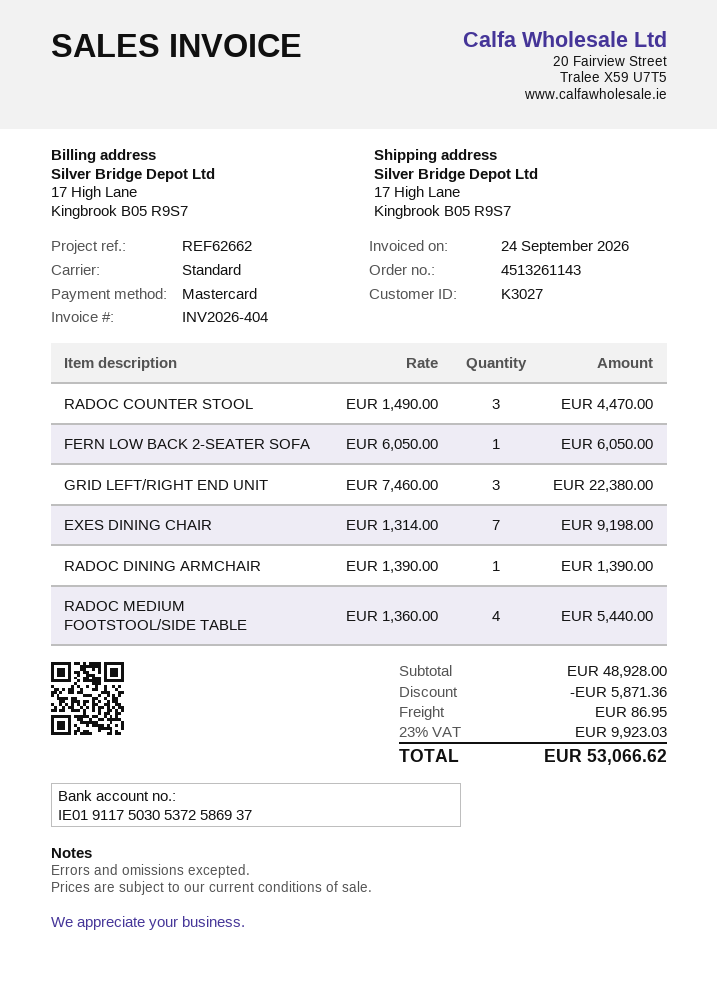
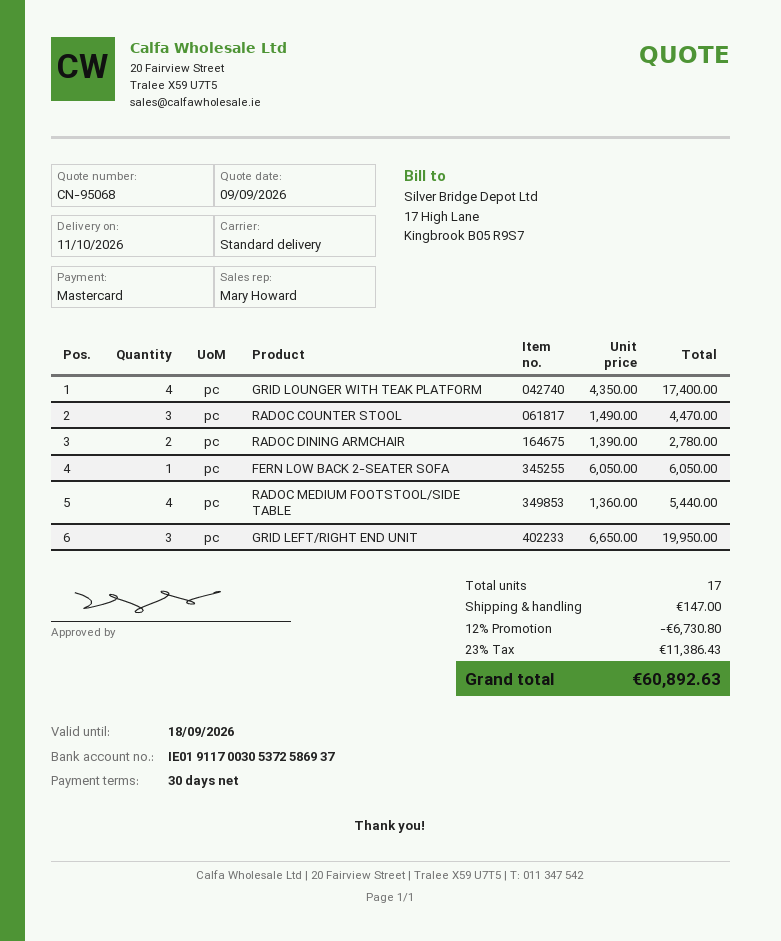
bank account: IE01911750305372586937 -> IE01911700305372586937
GRID LEFT/RIGHT END UNIT: 3 x 7460.00 = 22380.00 -> 3 x 6650.00 = 19950.00
EXES DINING CHAIR: 7 x 1314.00 = 9198.00 -> none
RADOC DINING ARMCHAIR: 1 x 1390.00 = 1390.00 -> 2 x 1390.00 = 2780.00
GRID LOUNGER WITH TEAK PLATFORM: none -> 4 x 4350.00 = 17400.00
discount: 5871.36 -> 6730.80
shipping: 86.95 -> 147.00
tax: 23% = 9923.03 -> 23% = 11386.43
total: 53066.62 -> 60892.63

